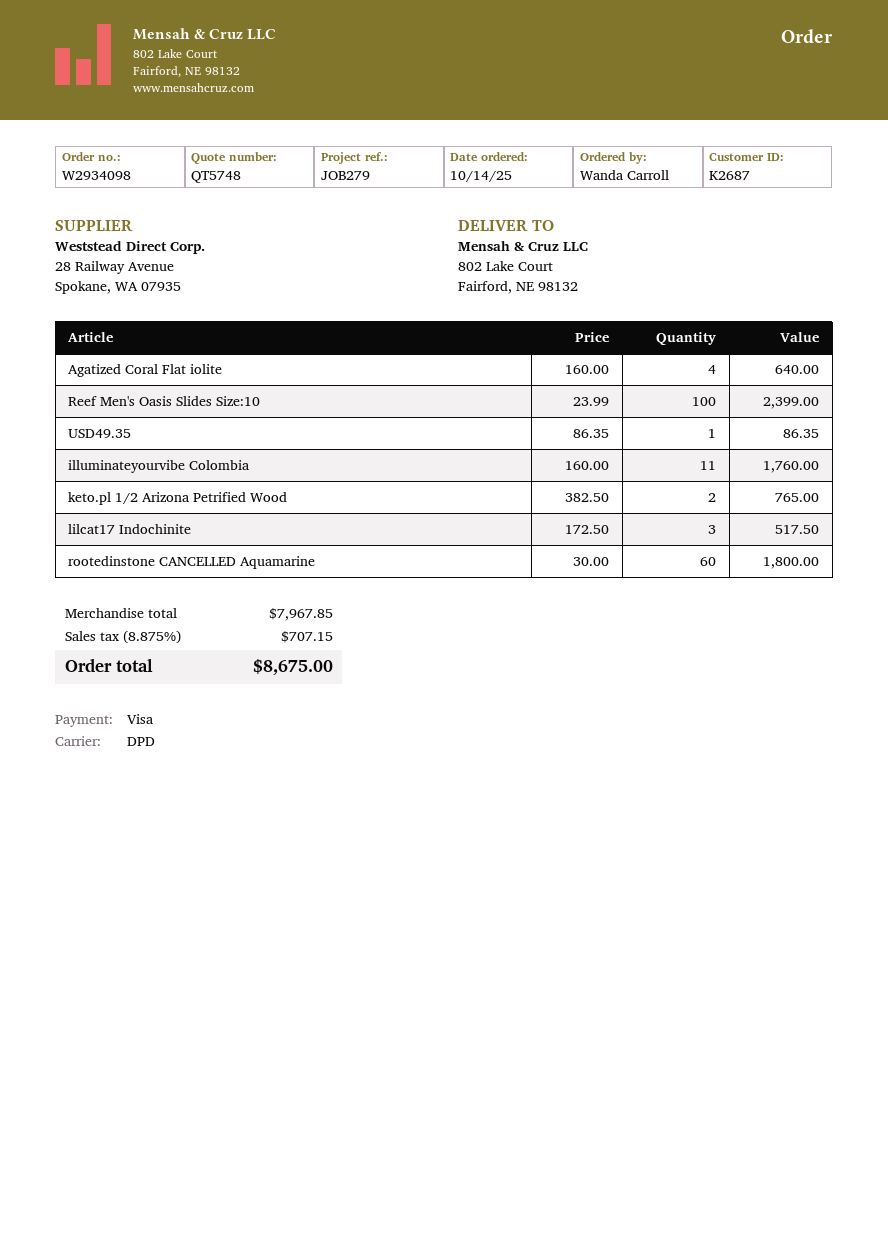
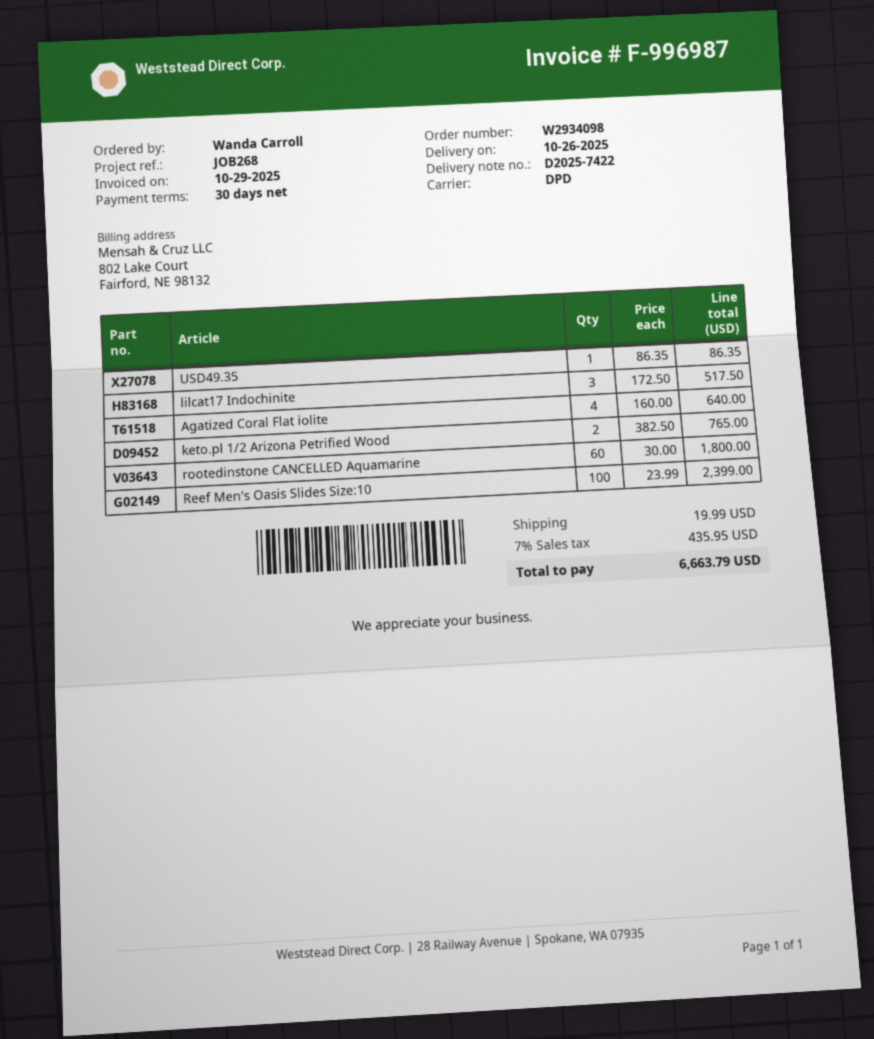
reference: JOB279 -> JOB268
illuminateyourvibe Colombia: 11 x 160.00 = 1760.00 -> none
shipping: none -> 19.99
tax: 8.875% = 707.15 -> 7% = 435.95
total: 8675.00 -> 6663.79

